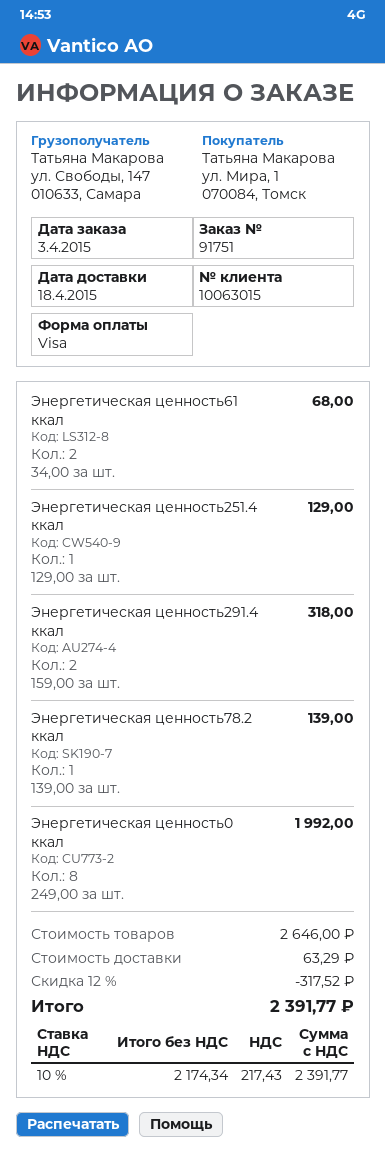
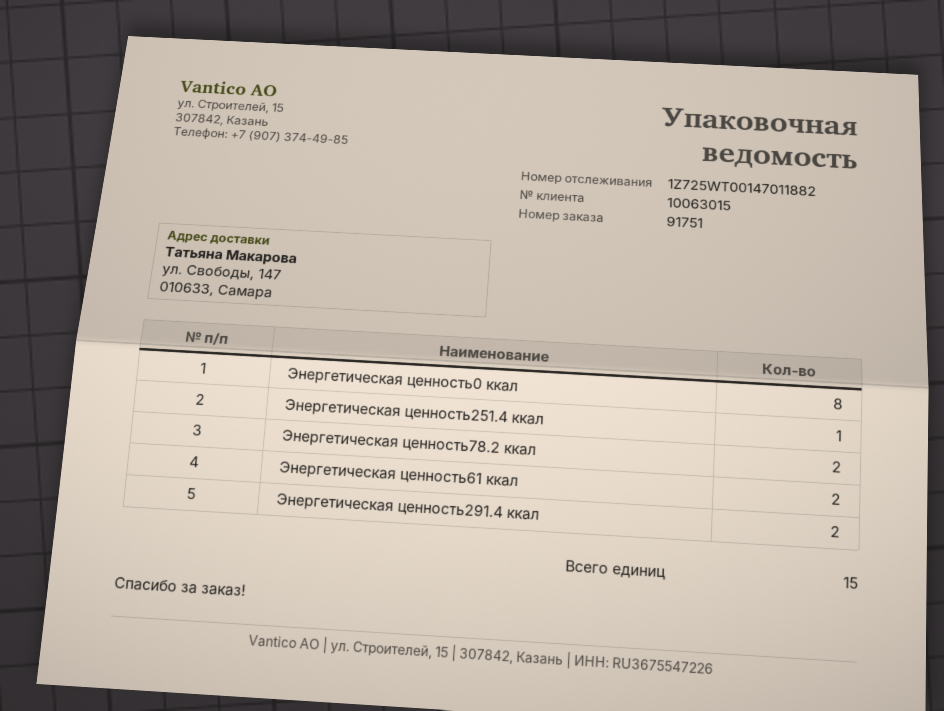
Энергетическая ценность78.2 ккал: 1 -> 2

